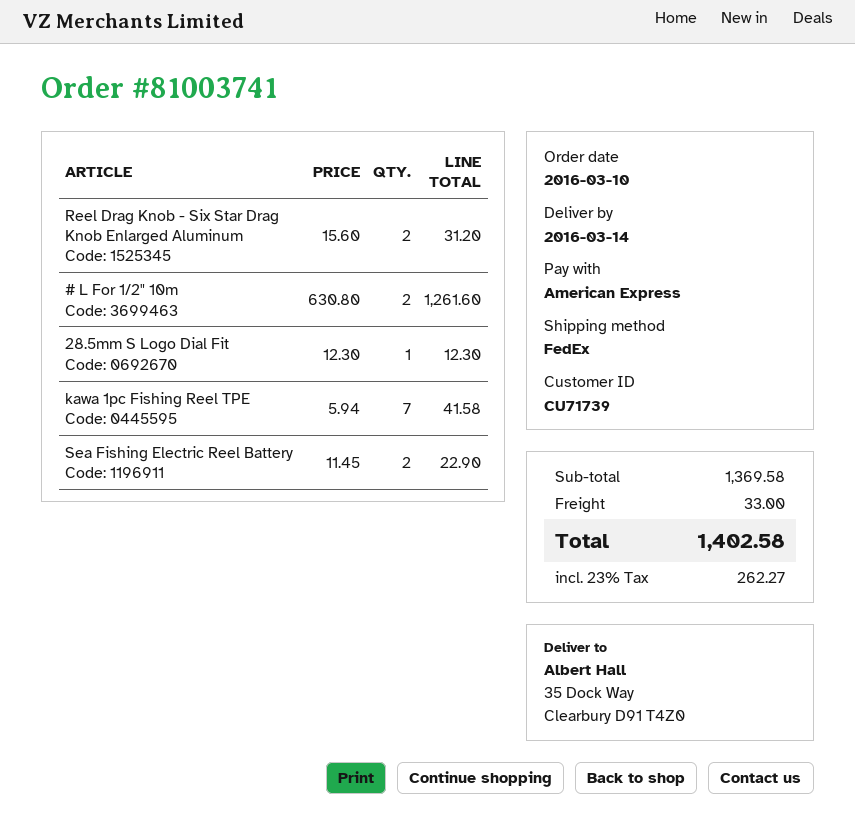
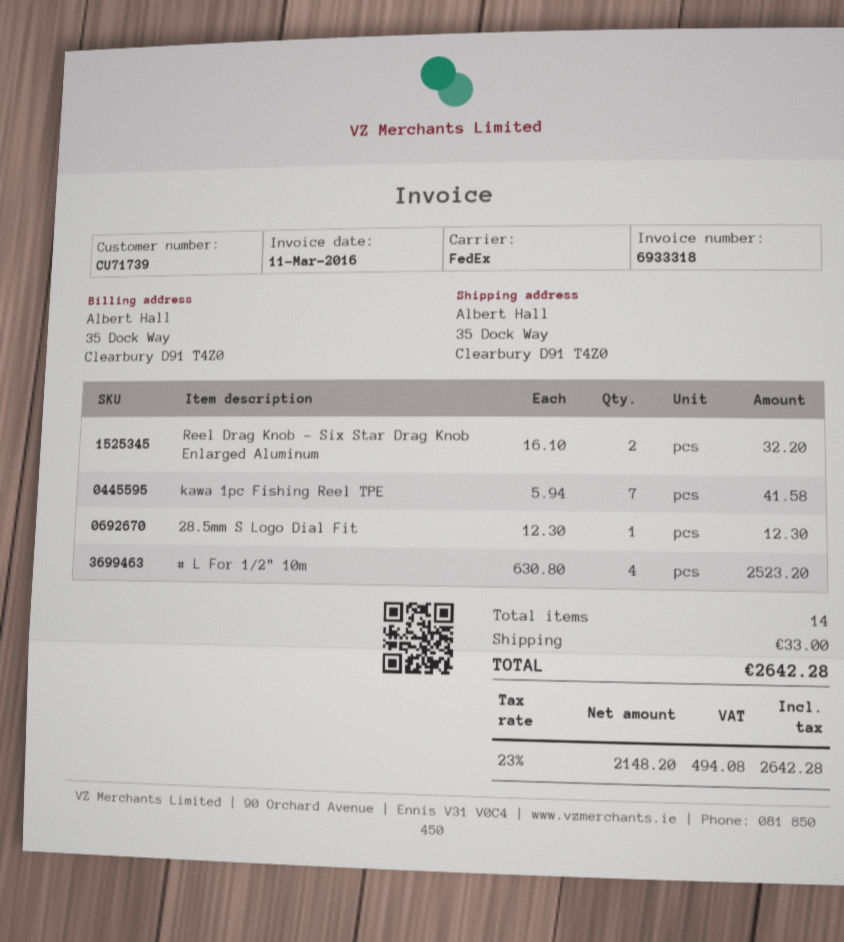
Reel Drag Knob - Six Star Drag Knob Enlarged Aluminum: 2 x 15.60 = 31.20 -> 2 x 16.10 = 32.20
# L For 1/2" 10m: 2 x 630.80 = 1261.60 -> 4 x 630.80 = 2523.20
Sea Fishing Electric Reel Battery: 2 x 11.45 = 22.90 -> none
tax: 23% = 262.27 -> 23% = 494.08
total: 1402.58 -> 2642.28

